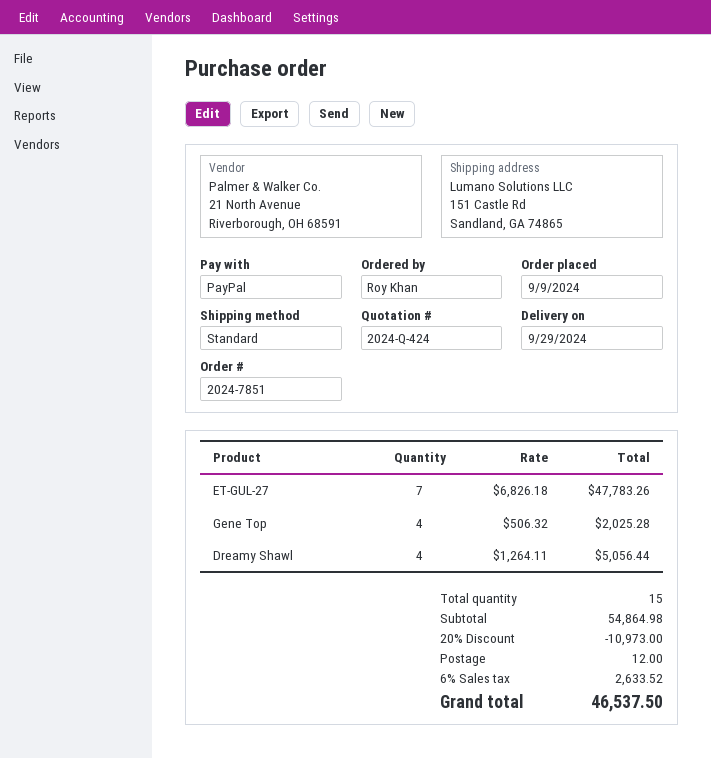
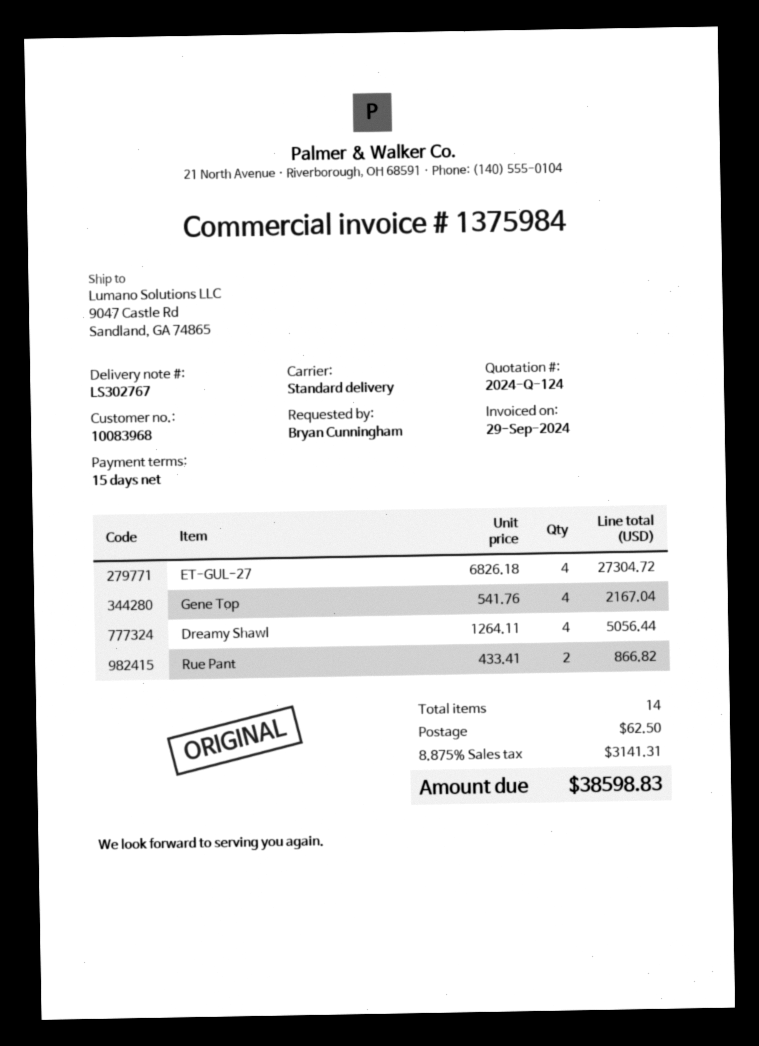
quote number: 2024-Q-424 -> 2024-Q-124
ordered by: Roy Khan -> Bryan Cunningham
ship to: 151 Castle Rd, Sandland, GA 74865 -> 9047 Castle Rd, Sandland, GA 74865
ET-GUL-27: 7 x 6826.18 = 47783.26 -> 4 x 6826.18 = 27304.72
Gene Top: 4 x 506.32 = 2025.28 -> 4 x 541.76 = 2167.04
Rue Pant: none -> 2 x 433.41 = 866.82
total quantity: 15 -> 14
discount: 20% = 10973.00 -> none
shipping: 12.00 -> 62.50
tax: 6% = 2633.52 -> 8.875% = 3141.31
total: 46537.50 -> 38598.83

